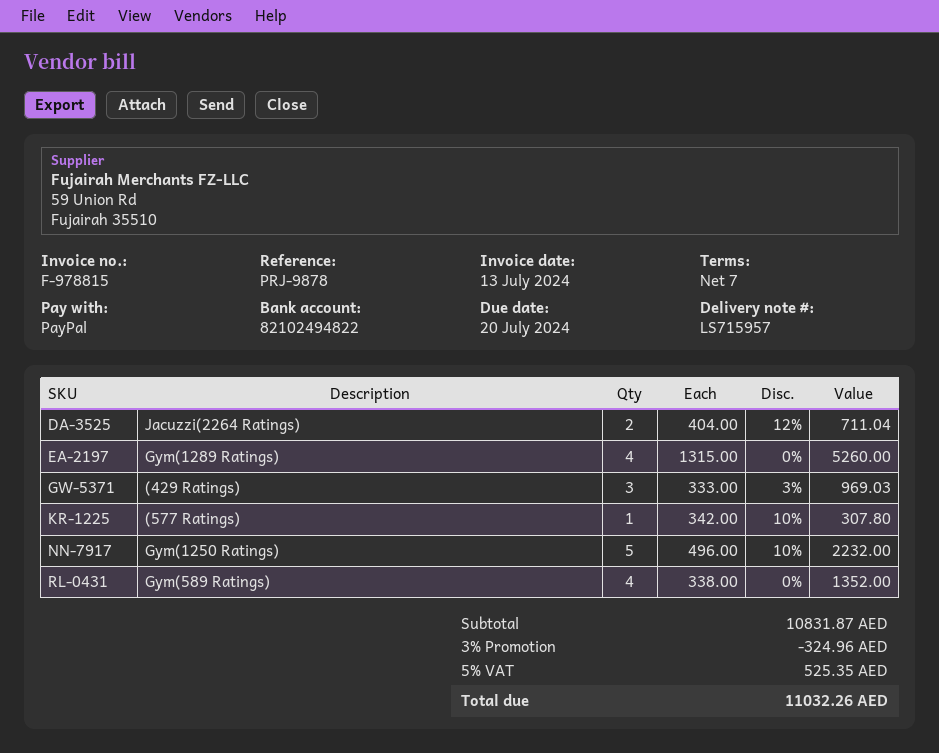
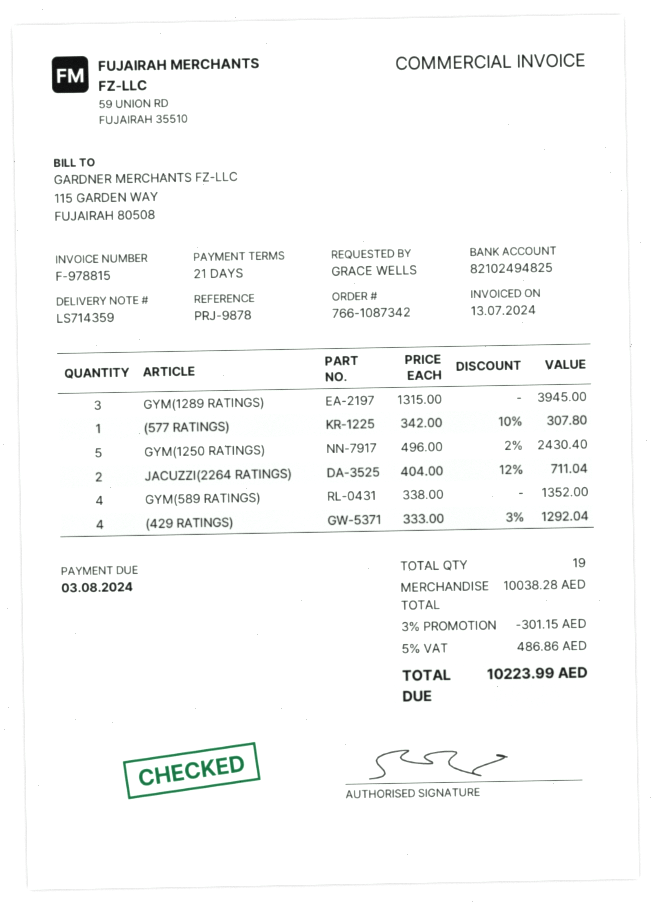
delivery note number: LS715957 -> LS714359
payment terms: 7 days -> 21 days
due date: 2024-07-20 -> 2024-08-03
bank account: 82102494822 -> 82102494825
Gym(1289 Ratings): 4 x 1315.00 = 5260.00 -> 3 x 1315.00 = 3945.00
(429 Ratings): 3 x 333.00 - 3% = 969.03 -> 4 x 333.00 - 3% = 1292.04
Gym(1250 Ratings): 5 x 496.00 - 10% = 2232.00 -> 5 x 496.00 - 2% = 2430.40
subtotal: 10831.87 -> 10038.28
discount: 3% = 324.96 -> 3% = 301.15
tax: 5% = 525.35 -> 5% = 486.86
total: 11032.26 -> 10223.99

